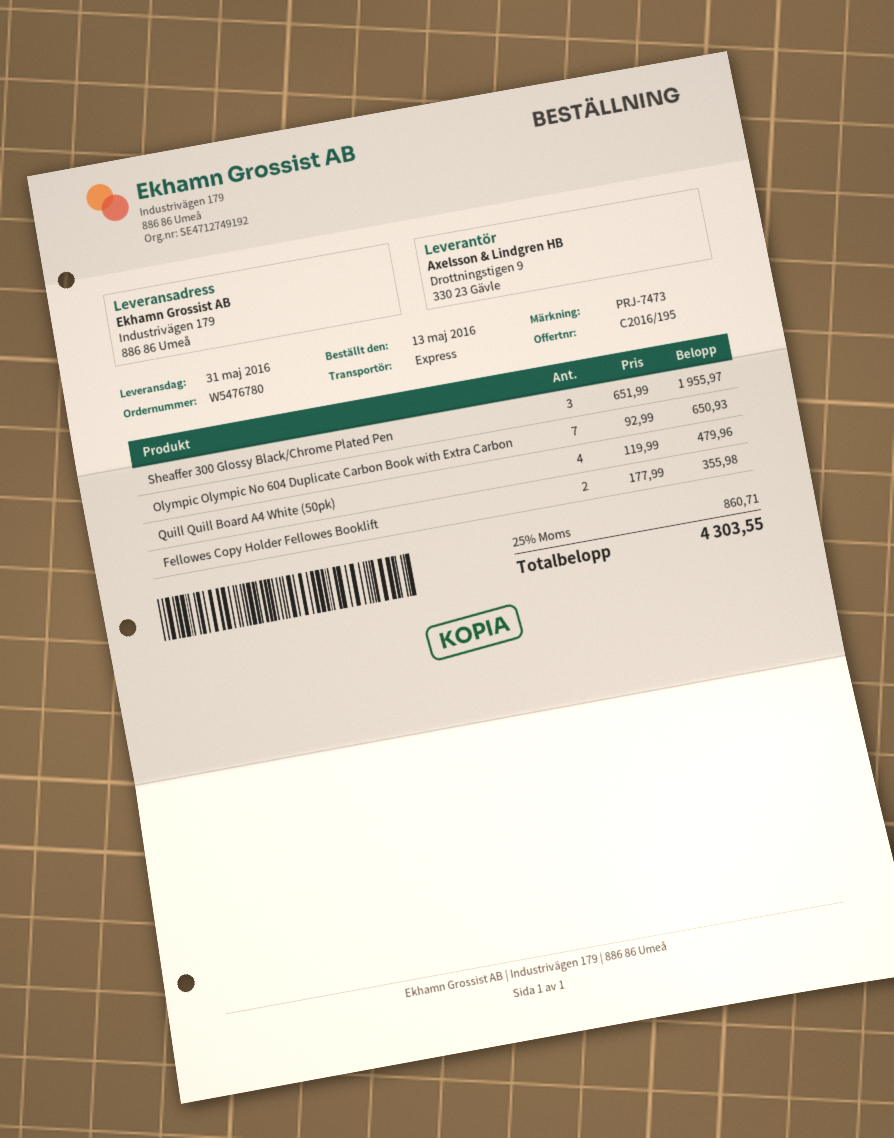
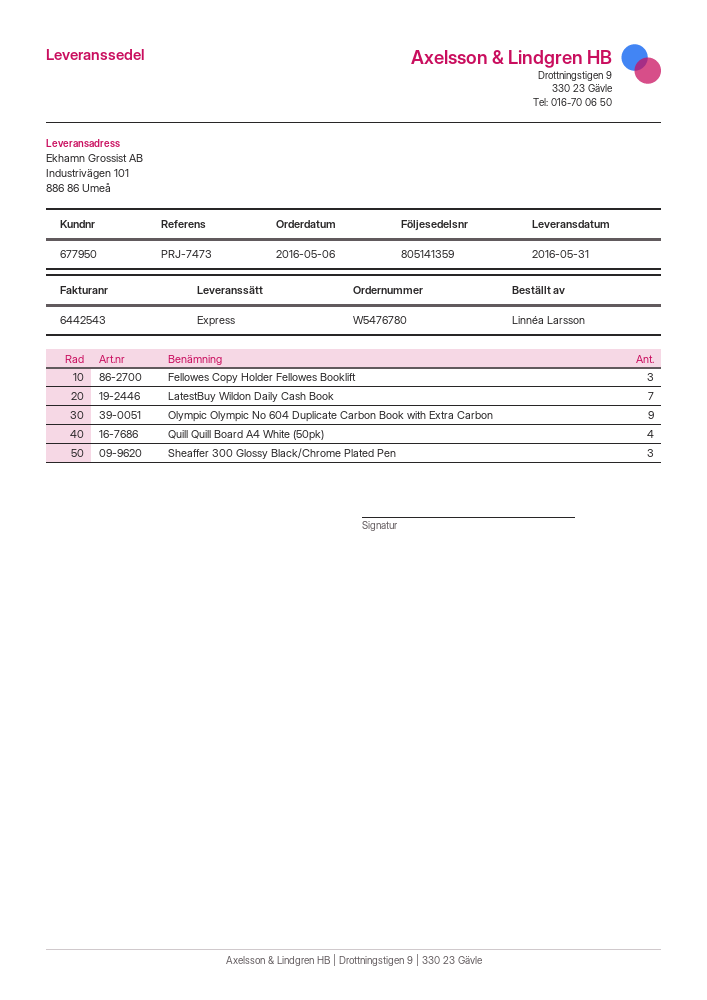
order date: 2016-05-13 -> 2016-05-06
ship to: Industrivägen 179, 886 86 Umeå -> Industrivägen 101, 886 86 Umeå
Olympic Olympic No 604 Duplicate Carbon Book with Extra Carbon: 7 -> 9
Fellowes Copy Holder Fellowes Booklift: 2 -> 3
LatestBuy Wildon Daily Cash Book: none -> 7

